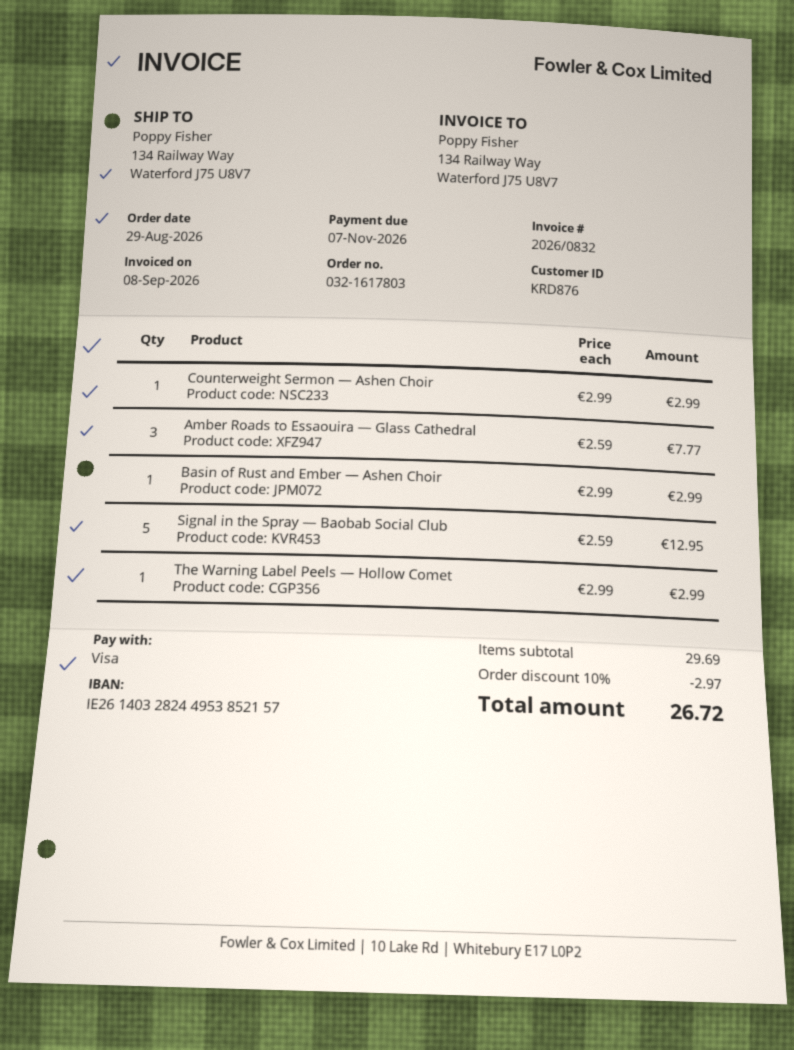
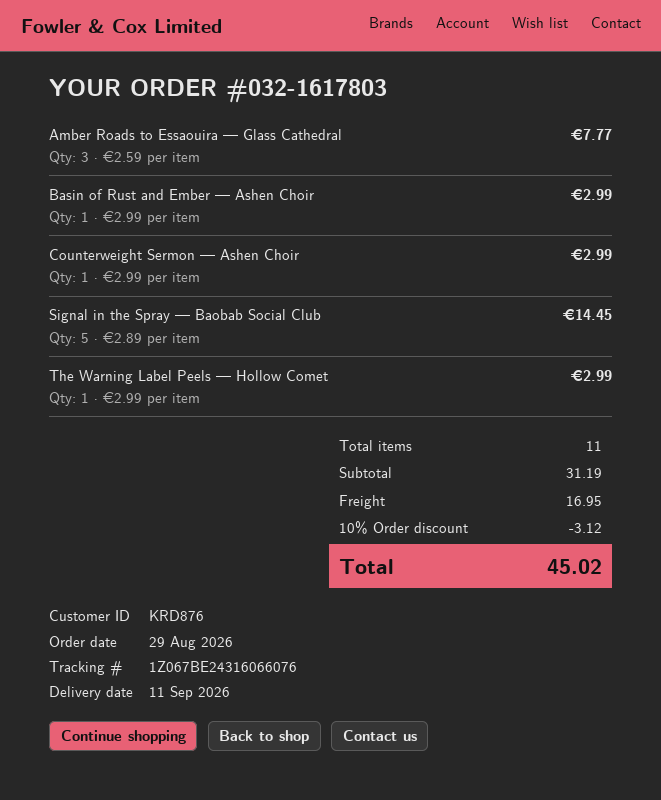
Signal in the Spray — Baobab Social Club: 5 x 2.59 = 12.95 -> 5 x 2.89 = 14.45
subtotal: 29.69 -> 31.19
discount: 10% = 2.97 -> 10% = 3.12
shipping: none -> 16.95
total: 26.72 -> 45.02

